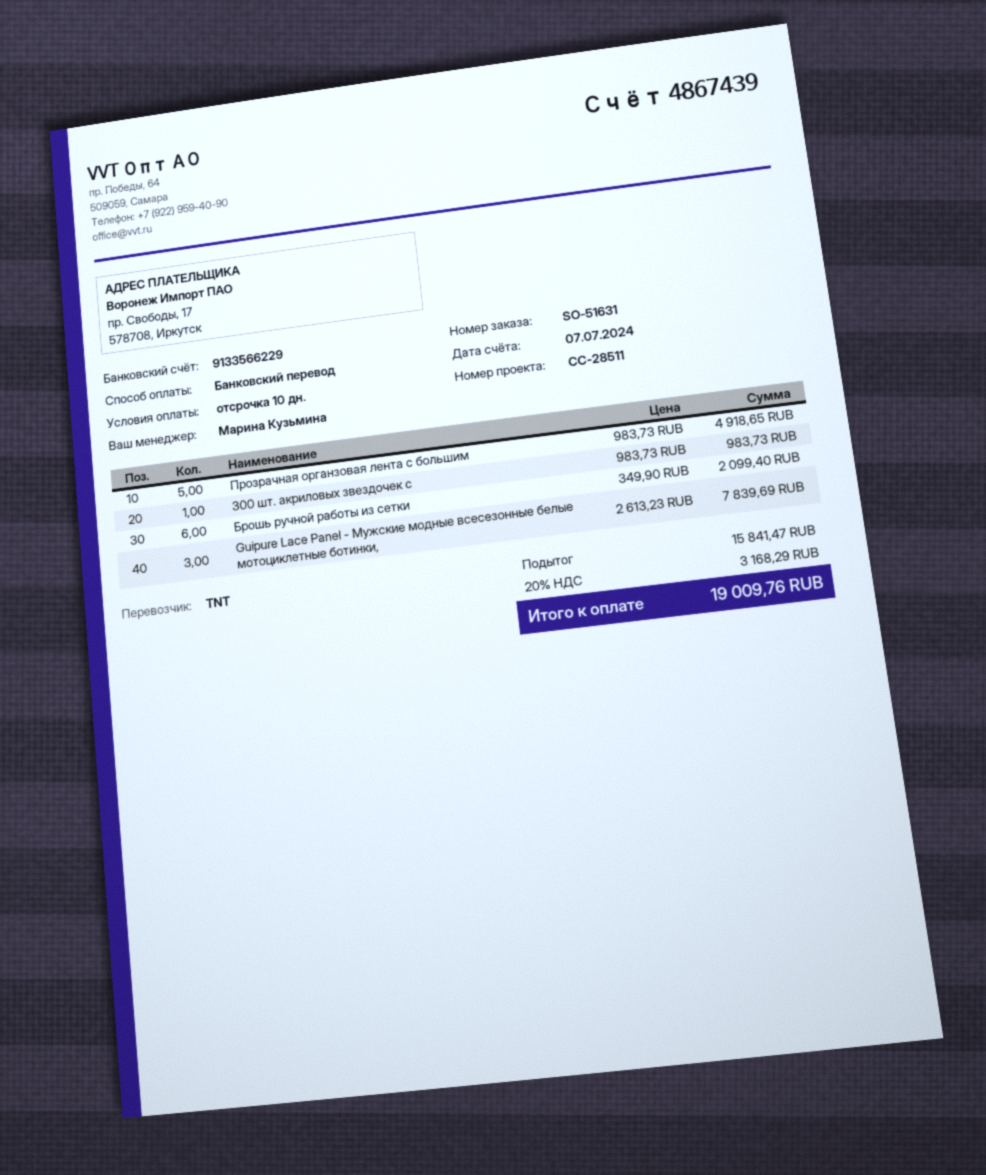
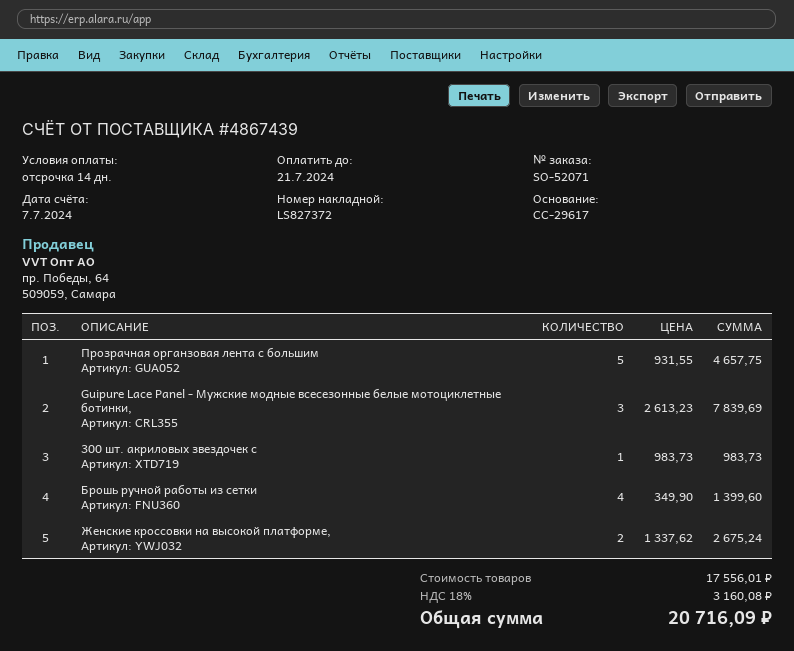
order number: SO-51631 -> SO-52071
payment terms: 10 days -> 14 days
reference: CC-28511 -> CC-29617
Прозрачная органзовая лента с большим: 5 x 983.73 = 4918.65 -> 5 x 931.55 = 4657.75
Брошь ручной работы из сетки: 6 x 349.90 = 2099.40 -> 4 x 349.90 = 1399.60
Женские кроссовки на высокой платформе,: none -> 2 x 1337.62 = 2675.24
subtotal: 15841.47 -> 17556.01
tax: 20% = 3168.29 -> 18% = 3160.08
total: 19009.76 -> 20716.09

